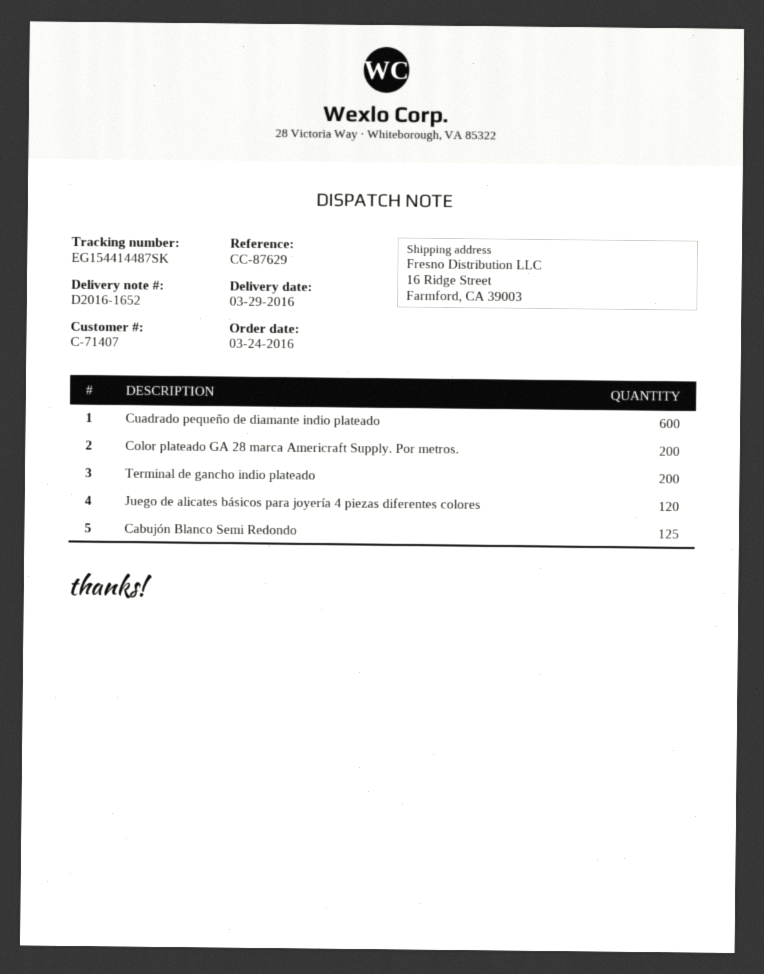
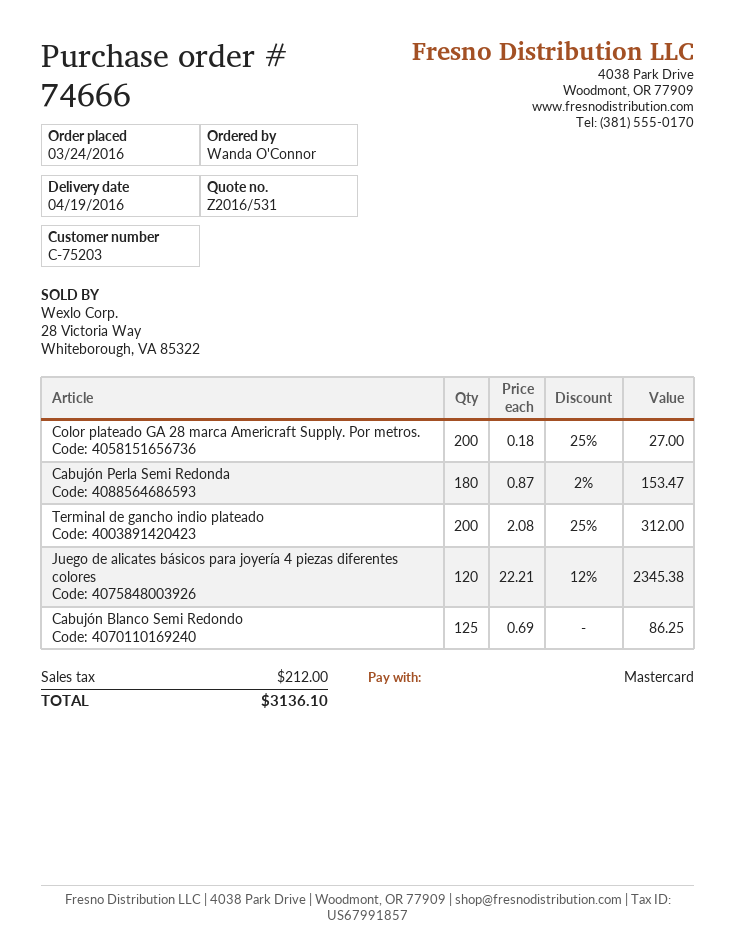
delivery date: 2016-03-29 -> 2016-04-19
customer number: C-71407 -> C-75203
Cuadrado pequeño de diamante indio plateado: 600 -> none
Cabujón Perla Semi Redonda: none -> 180

